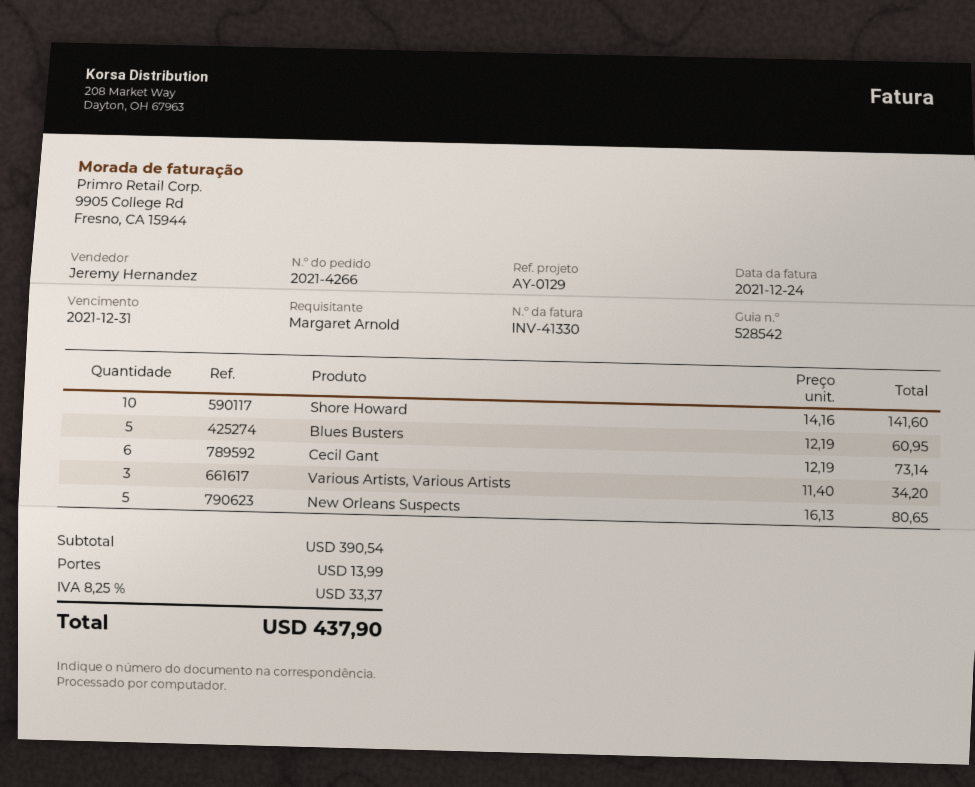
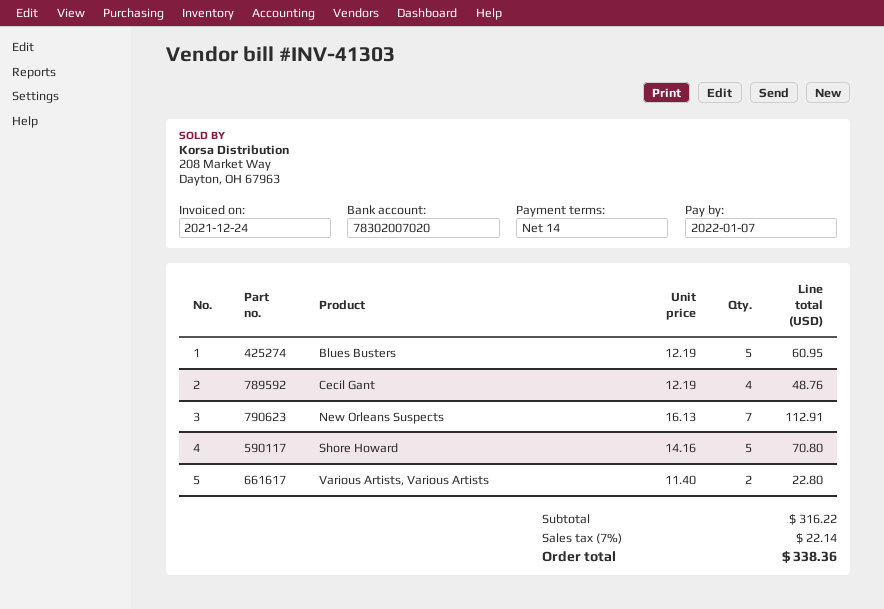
invoice number: INV-41330 -> INV-41303
due date: 2021-12-31 -> 2022-01-07
Shore Howard: 10 x 14.16 = 141.60 -> 5 x 14.16 = 70.80
Cecil Gant: 6 x 12.19 = 73.14 -> 4 x 12.19 = 48.76
Various Artists, Various Artists: 3 x 11.40 = 34.20 -> 2 x 11.40 = 22.80
New Orleans Suspects: 5 x 16.13 = 80.65 -> 7 x 16.13 = 112.91
subtotal: 390.54 -> 316.22
shipping: 13.99 -> none
tax: 8.25% = 33.37 -> 7% = 22.14
total: 437.90 -> 338.36

